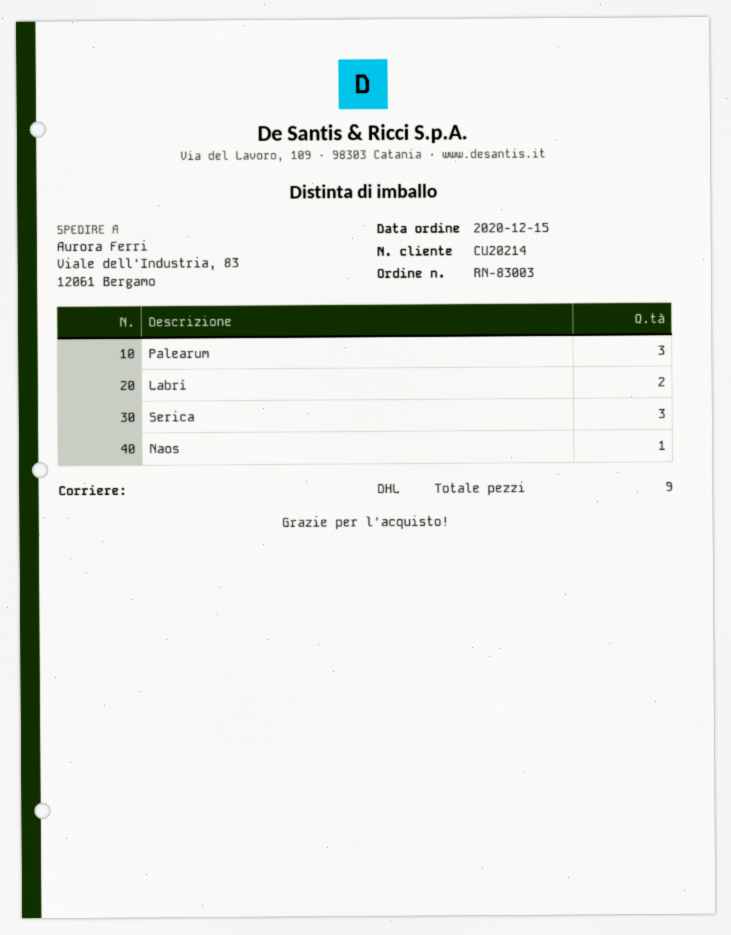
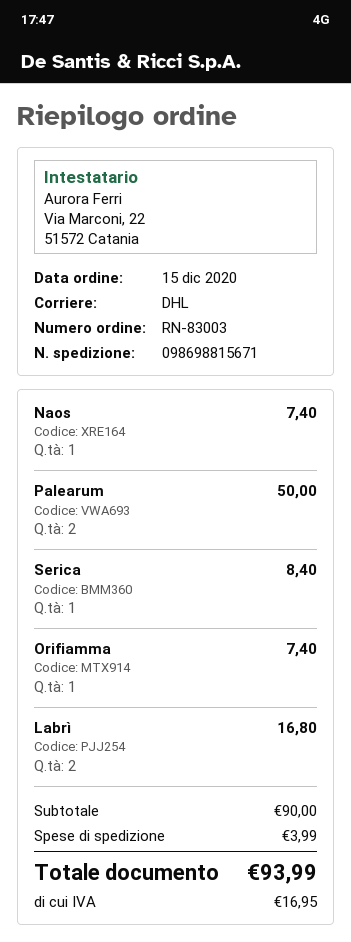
Palearum: 3 -> 2
Serica: 3 -> 1
Orifiamma: none -> 1

